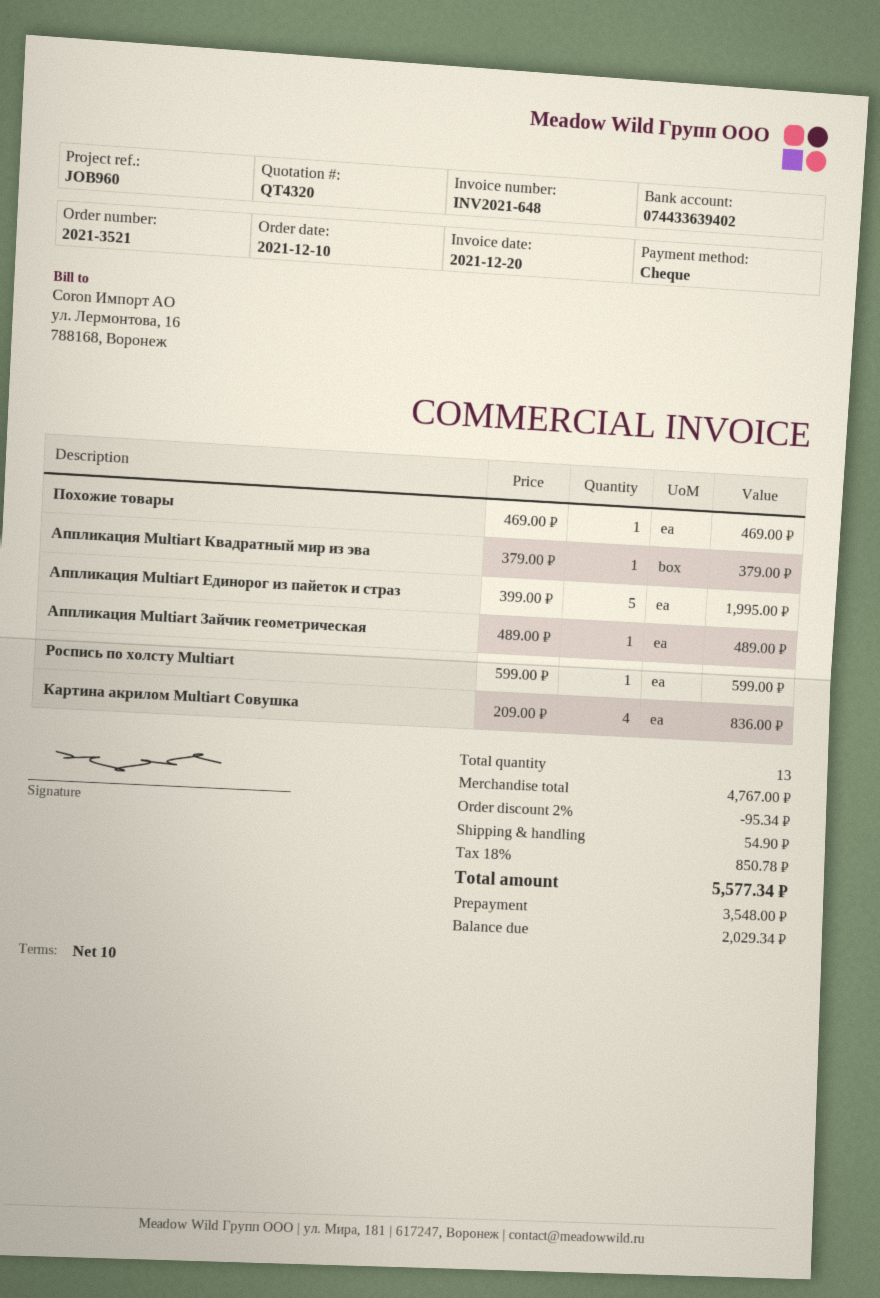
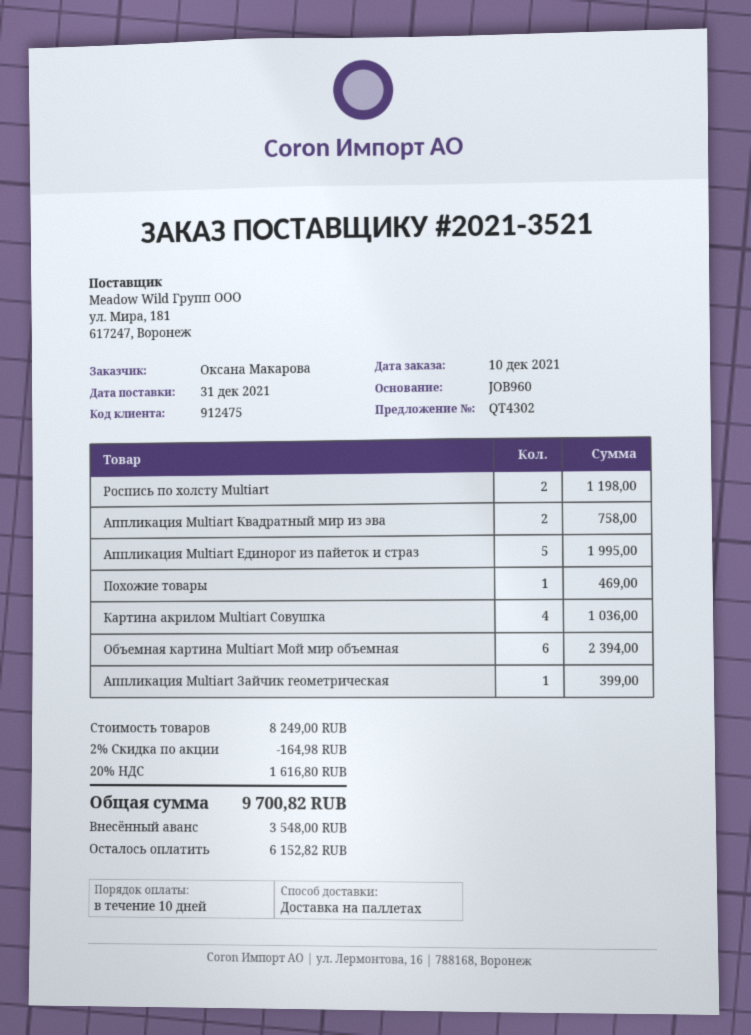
quote number: QT4320 -> QT4302
Аппликация Multiart Квадратный мир из эва: 1 for 379.00 -> 2 for 758.00
Аппликация Multiart Зайчик геометрическая: 1 for 489.00 -> 1 for 399.00
Роспись по холсту Multiart: 1 for 599.00 -> 2 for 1198.00
Картина акрилом Multiart Совушка: 4 for 836.00 -> 4 for 1036.00
Объемная картина Multiart Мой мир объемная: none -> 6 for 2394.00
subtotal: 4767.00 -> 8249.00
discount: 2% = 95.34 -> 2% = 164.98
shipping: 54.90 -> none
tax: 18% = 850.78 -> 20% = 1616.80
total: 5577.34 -> 9700.82
balance: 2029.34 -> 6152.82

